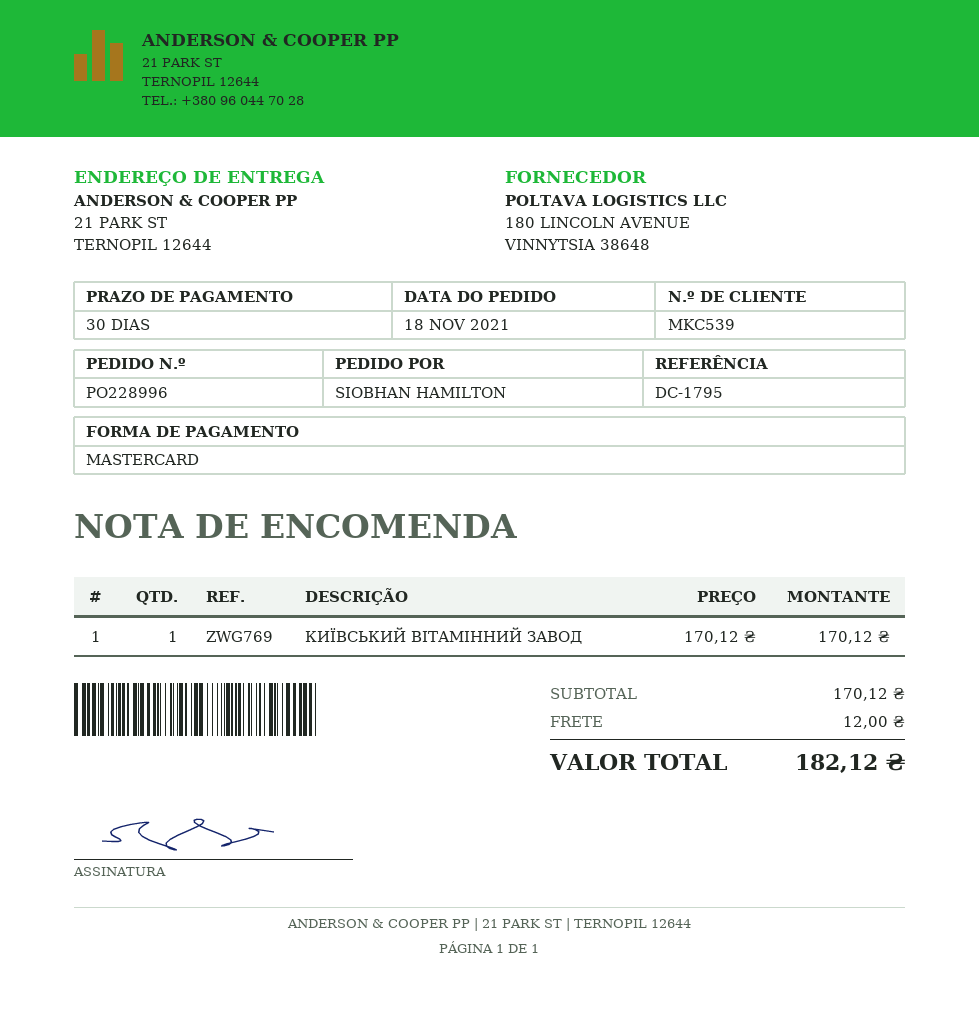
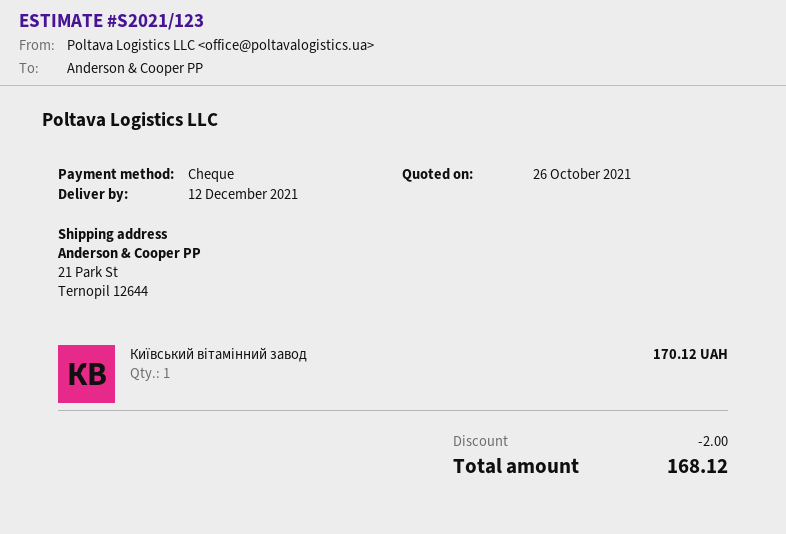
payment method: Mastercard -> cheque
discount: none -> 2.00
shipping: 12.00 -> none
total: 182.12 -> 168.12

